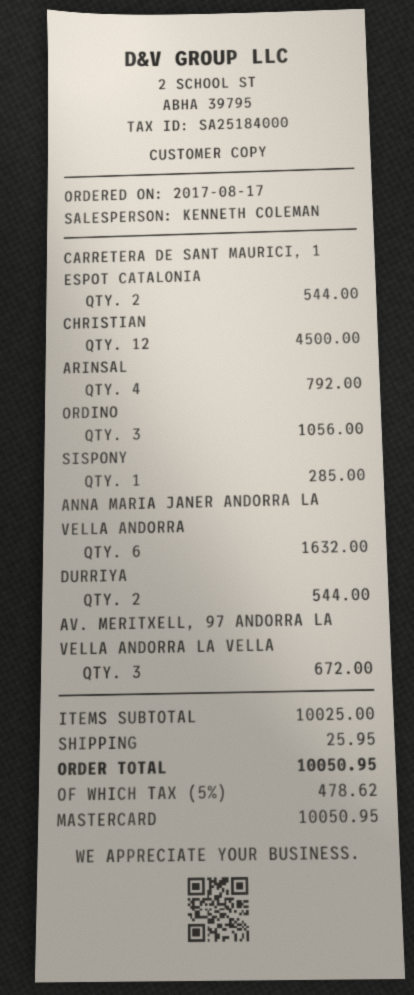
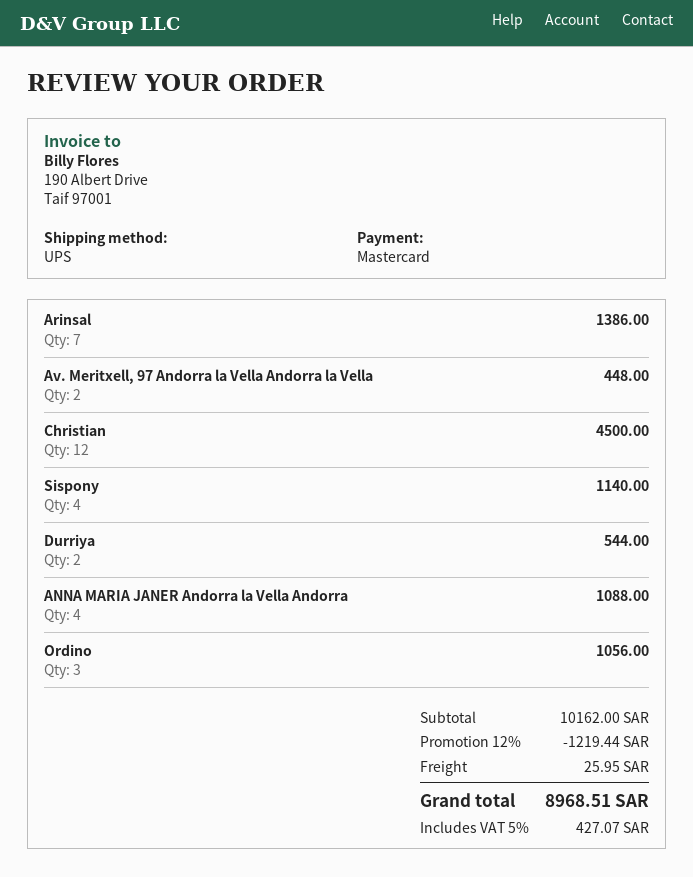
CARRETERA DE SANT MAURICI, 1 ESPOT CATALONIA: 2 for 544.00 -> none
ARINSAL: 4 for 792.00 -> 7 for 1386.00
SISPONY: 1 for 285.00 -> 4 for 1140.00
ANNA MARIA JANER ANDORRA LA VELLA ANDORRA: 6 for 1632.00 -> 4 for 1088.00
AV. MERITXELL, 97 ANDORRA LA VELLA ANDORRA LA VELLA: 3 for 672.00 -> 2 for 448.00
subtotal: 10025.00 -> 10162.00
discount: none -> 12% = 1219.44
tax: 5% = 478.62 -> 5% = 427.07
total: 10050.95 -> 8968.51

